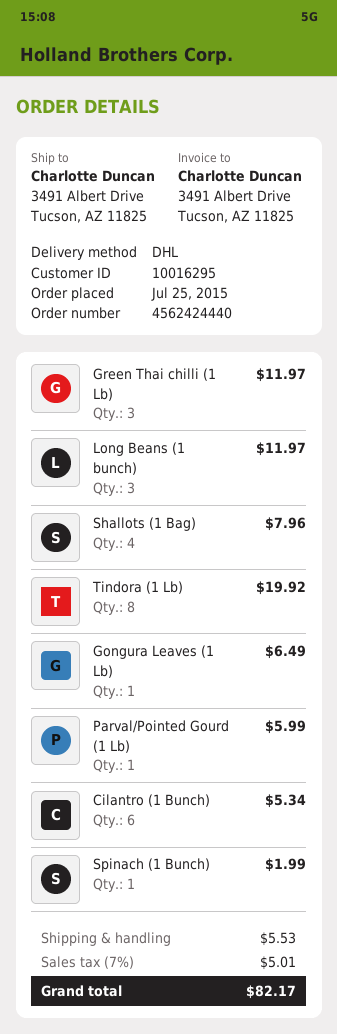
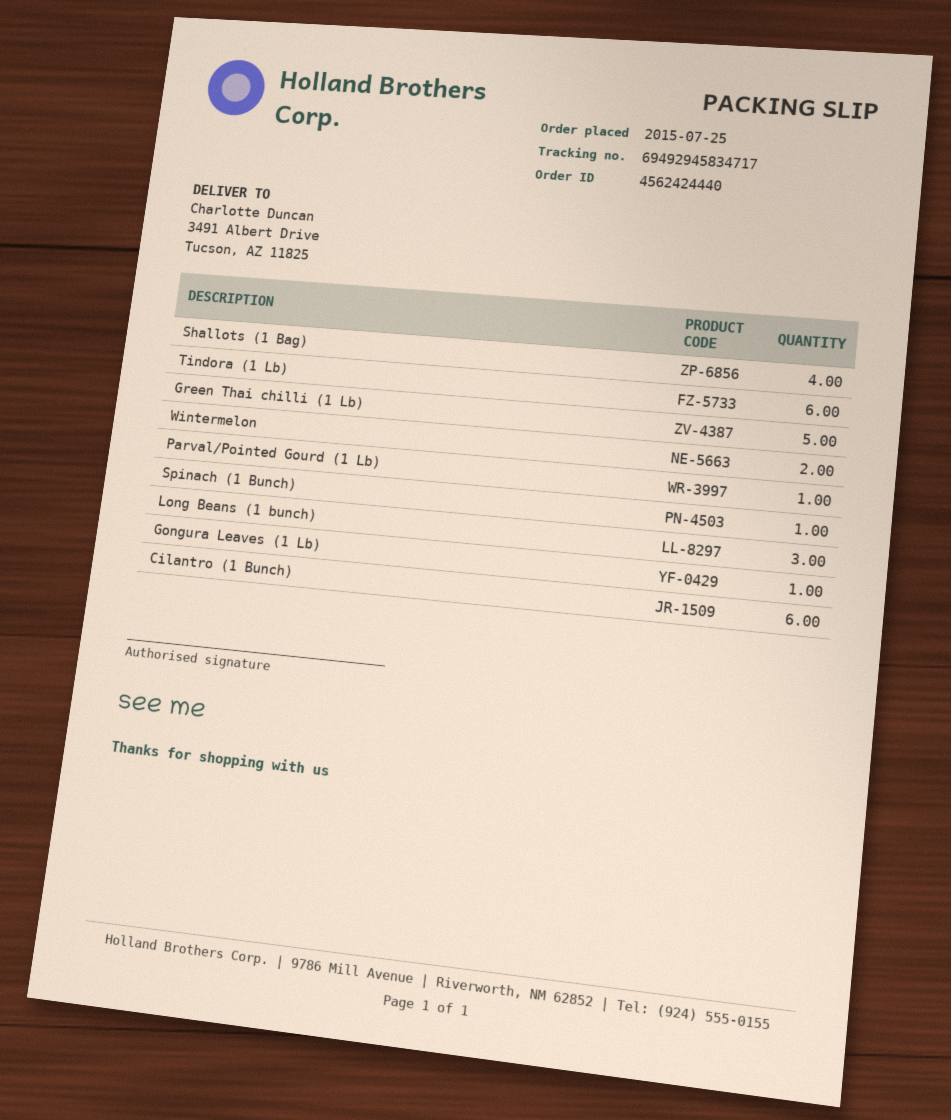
Green Thai chilli (1 Lb): 3 -> 5
Tindora (1 Lb): 8 -> 6
Wintermelon: none -> 2

